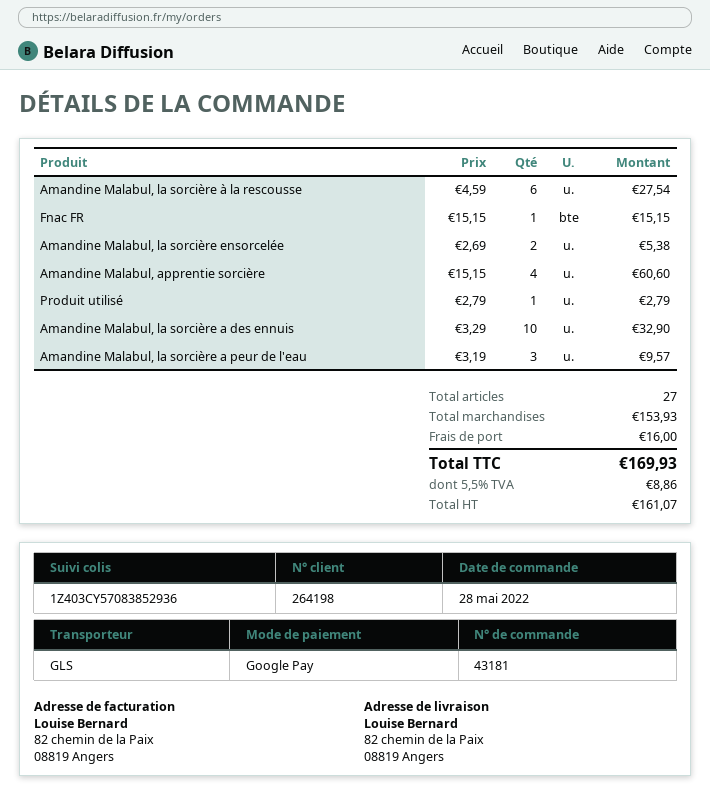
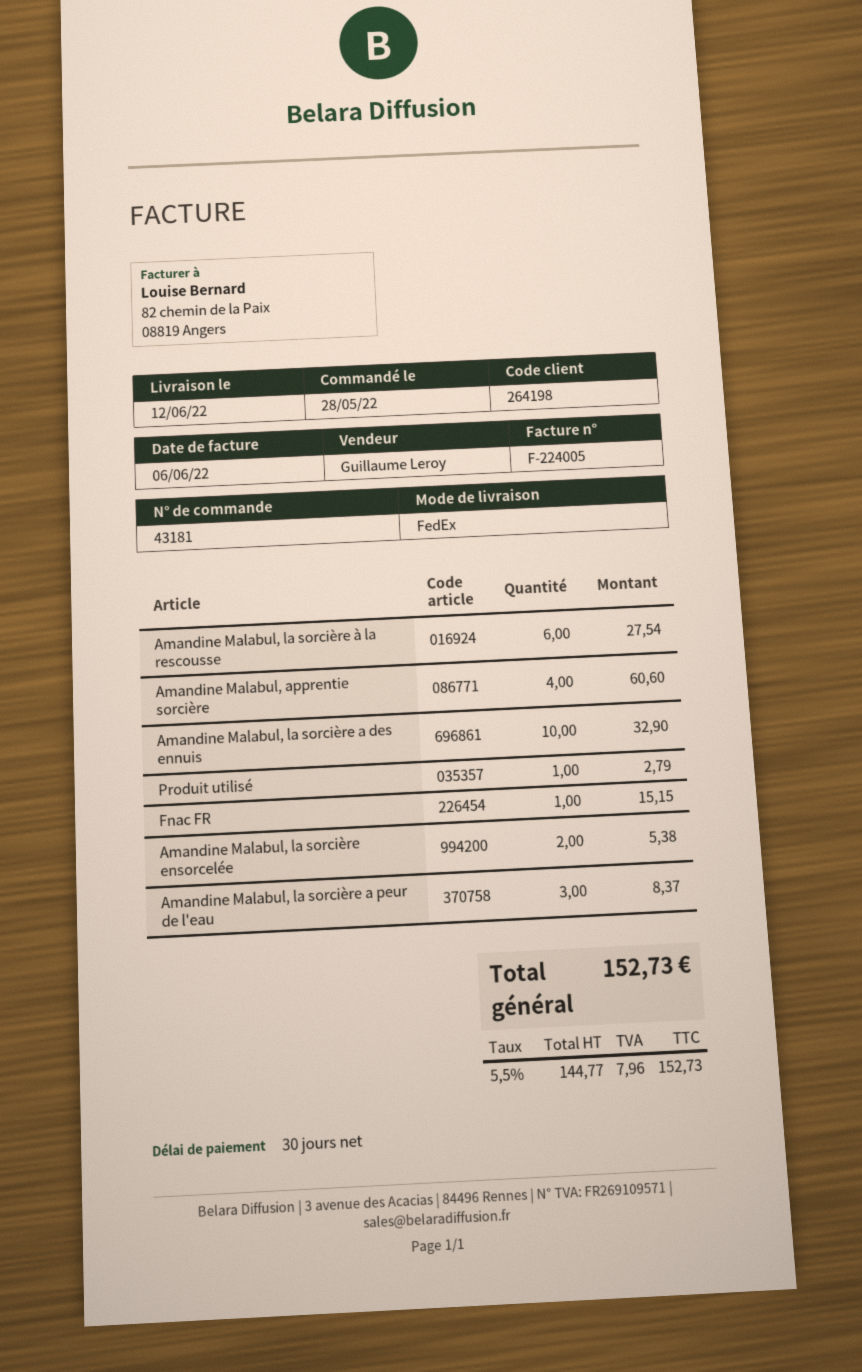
shipping method: GLS -> FedEx
Amandine Malabul, la sorcière a peur de l'eau: 3 for 9.57 -> 3 for 8.37
shipping: 16.00 -> none
net: 161.07 -> 144.77
tax: 5.5% = 8.86 -> 5.5% = 7.96
total: 169.93 -> 152.73

